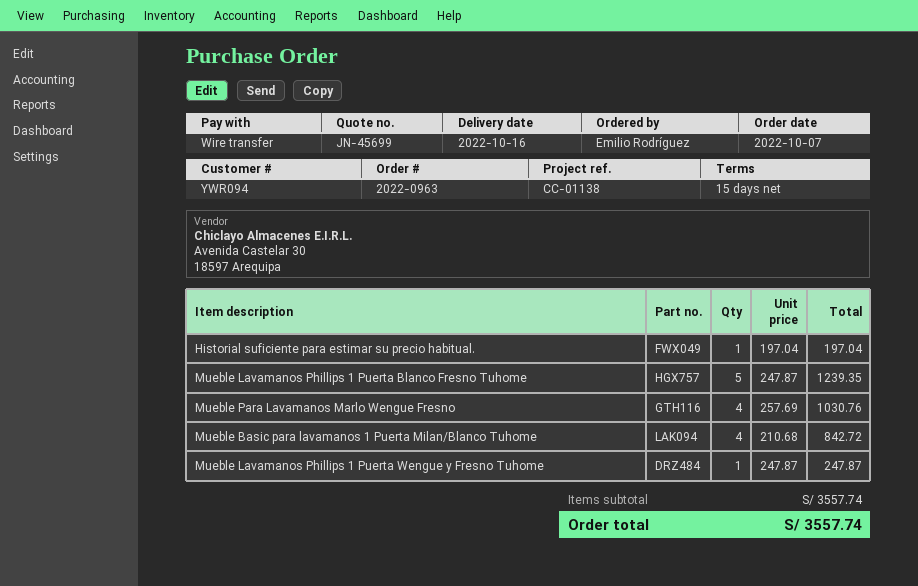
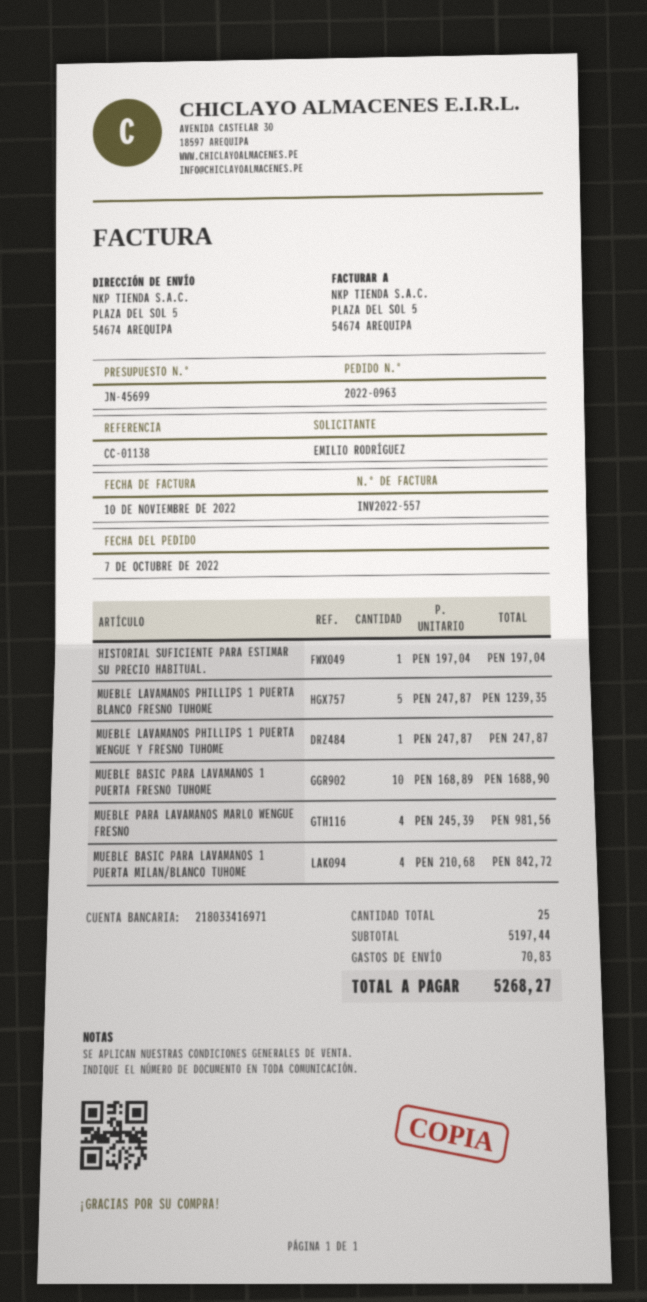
Mueble Para Lavamanos Marlo Wengue Fresno: 4 x 257.69 = 1030.76 -> 4 x 245.39 = 981.56
MUEBLE BASIC PARA LAVAMANOS 1 PUERTA FRESNO TUHOME: none -> 10 x 168.89 = 1688.90
subtotal: 3557.74 -> 5197.44
shipping: none -> 70.83
total: 3557.74 -> 5268.27

